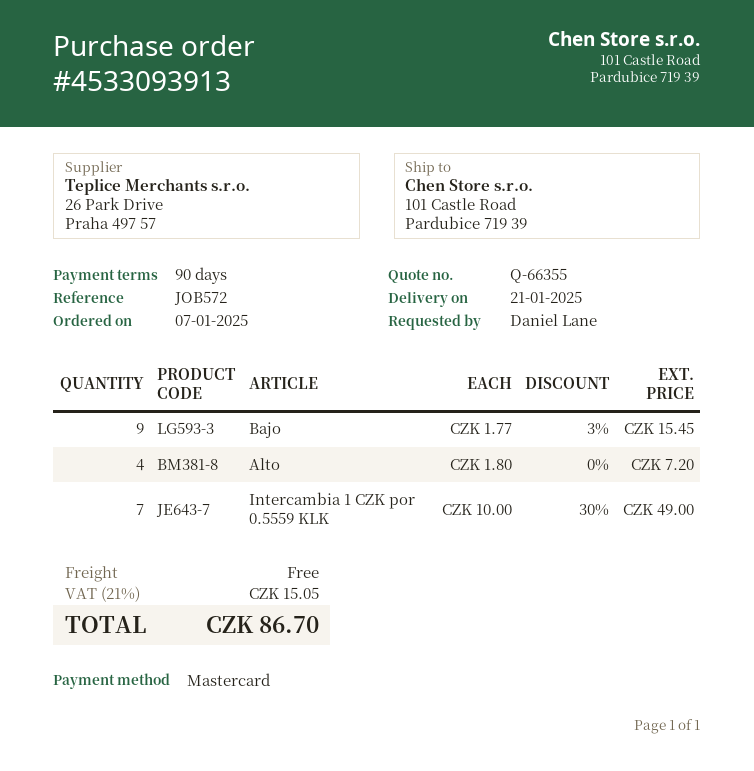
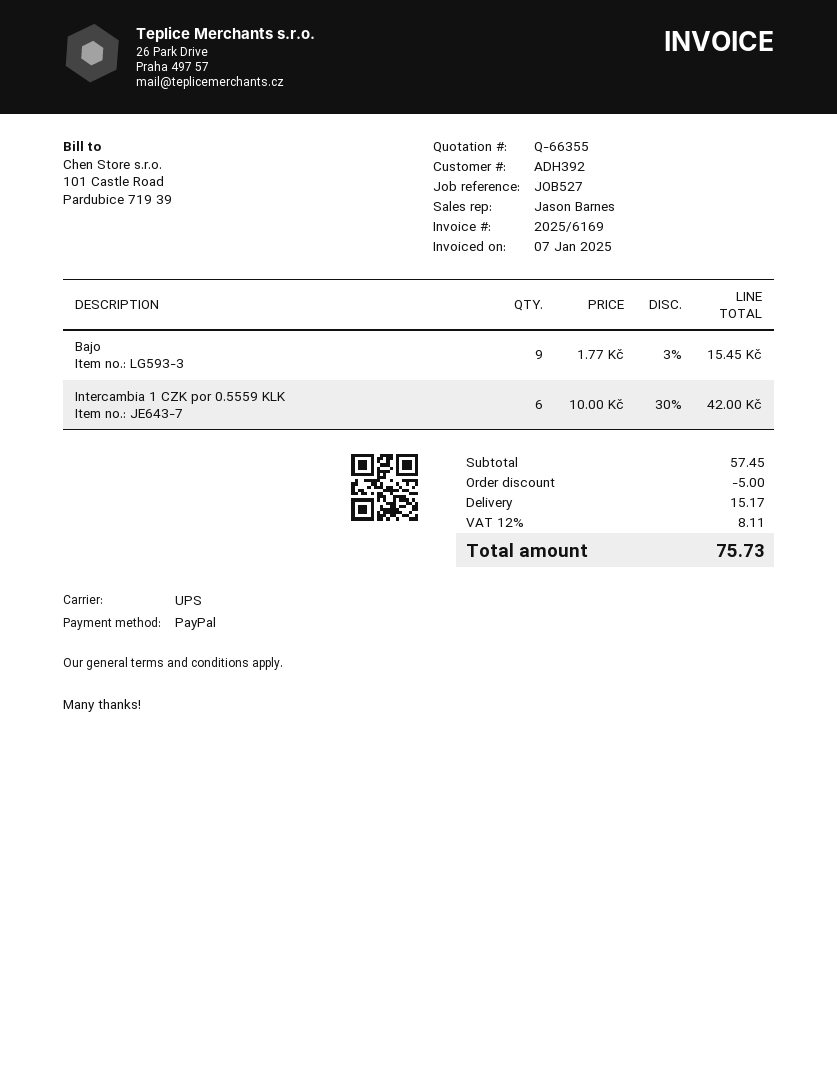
reference: JOB572 -> JOB527
payment method: Mastercard -> PayPal
Alto: 4 x 1.80 = 7.20 -> none
Intercambia 1 CZK por 0.5559 KLK: 7 x 10.00 - 30% = 49.00 -> 6 x 10.00 - 30% = 42.00
discount: none -> 5.00
shipping: 0.00 -> 15.17
tax: 21% = 15.05 -> 12% = 8.11
total: 86.70 -> 75.73

